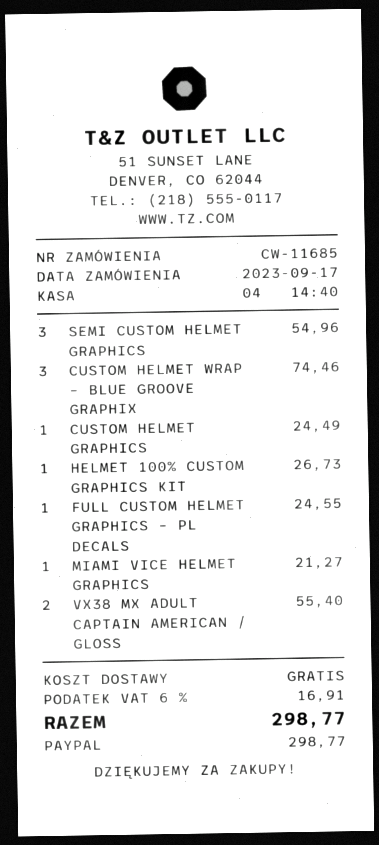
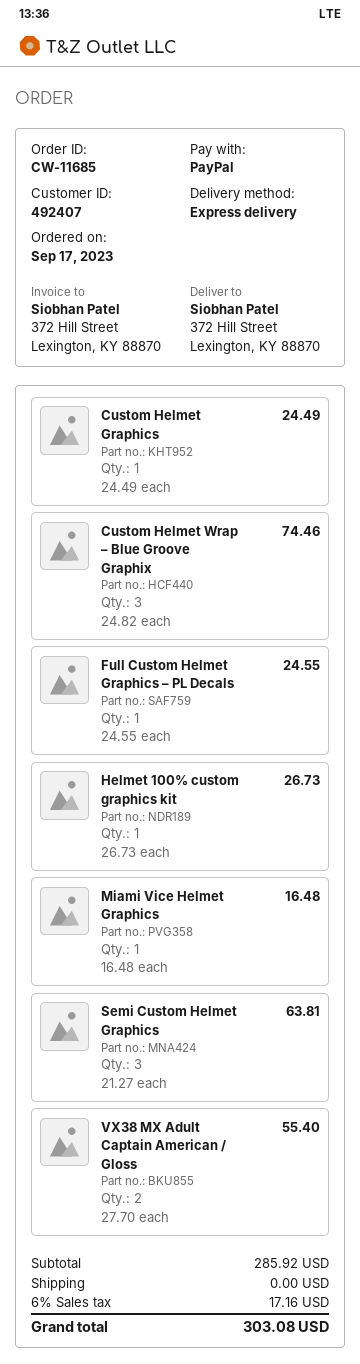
SEMI CUSTOM HELMET GRAPHICS: 3 for 54.96 -> 3 for 63.81
MIAMI VICE HELMET GRAPHICS: 1 for 21.27 -> 1 for 16.48
tax: 6% = 16.91 -> 6% = 17.16
total: 298.77 -> 303.08

